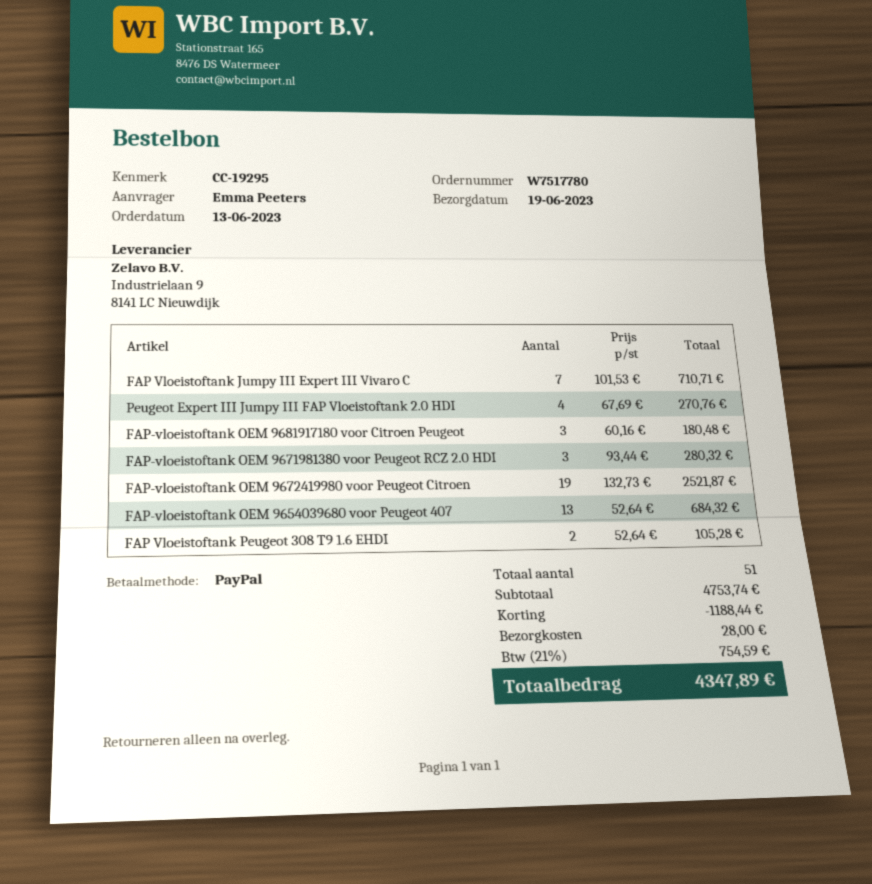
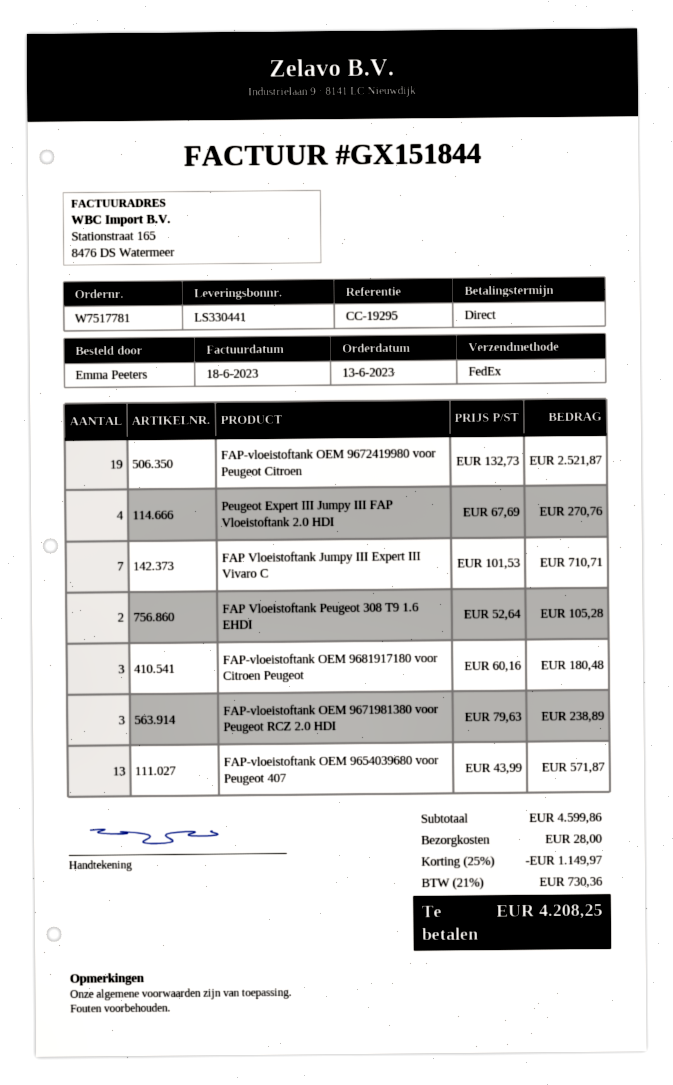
order number: W7517780 -> W7517781
FAP-vloeistoftank OEM 9671981380 voor Peugeot RCZ 2.0 HDI: 3 x 93.44 = 280.32 -> 3 x 79.63 = 238.89
FAP-vloeistoftank OEM 9654039680 voor Peugeot 407: 13 x 52.64 = 684.32 -> 13 x 43.99 = 571.87
subtotal: 4753.74 -> 4599.86
discount: 1188.44 -> 1149.97
tax: 21% = 754.59 -> 21% = 730.36
total: 4347.89 -> 4208.25

